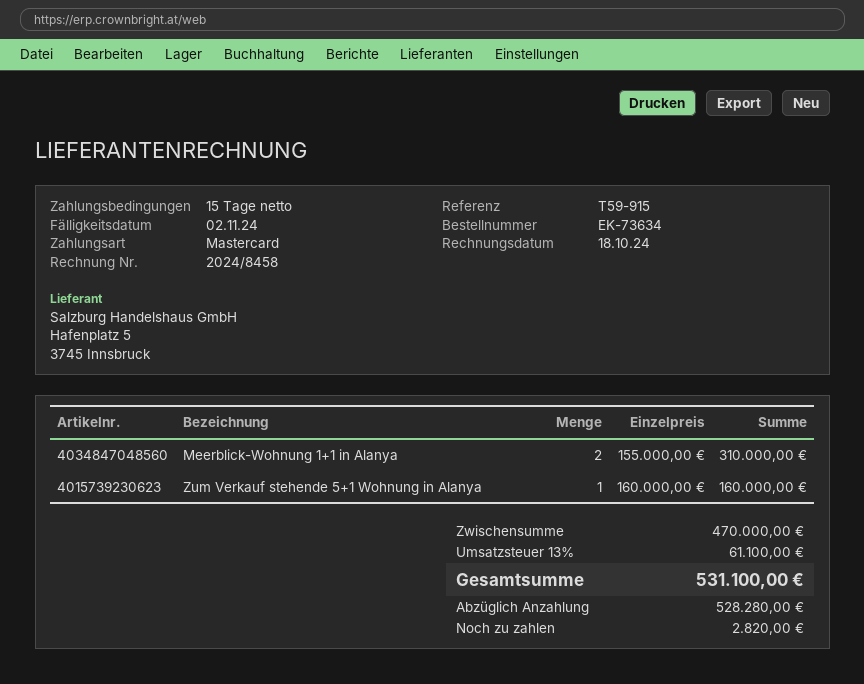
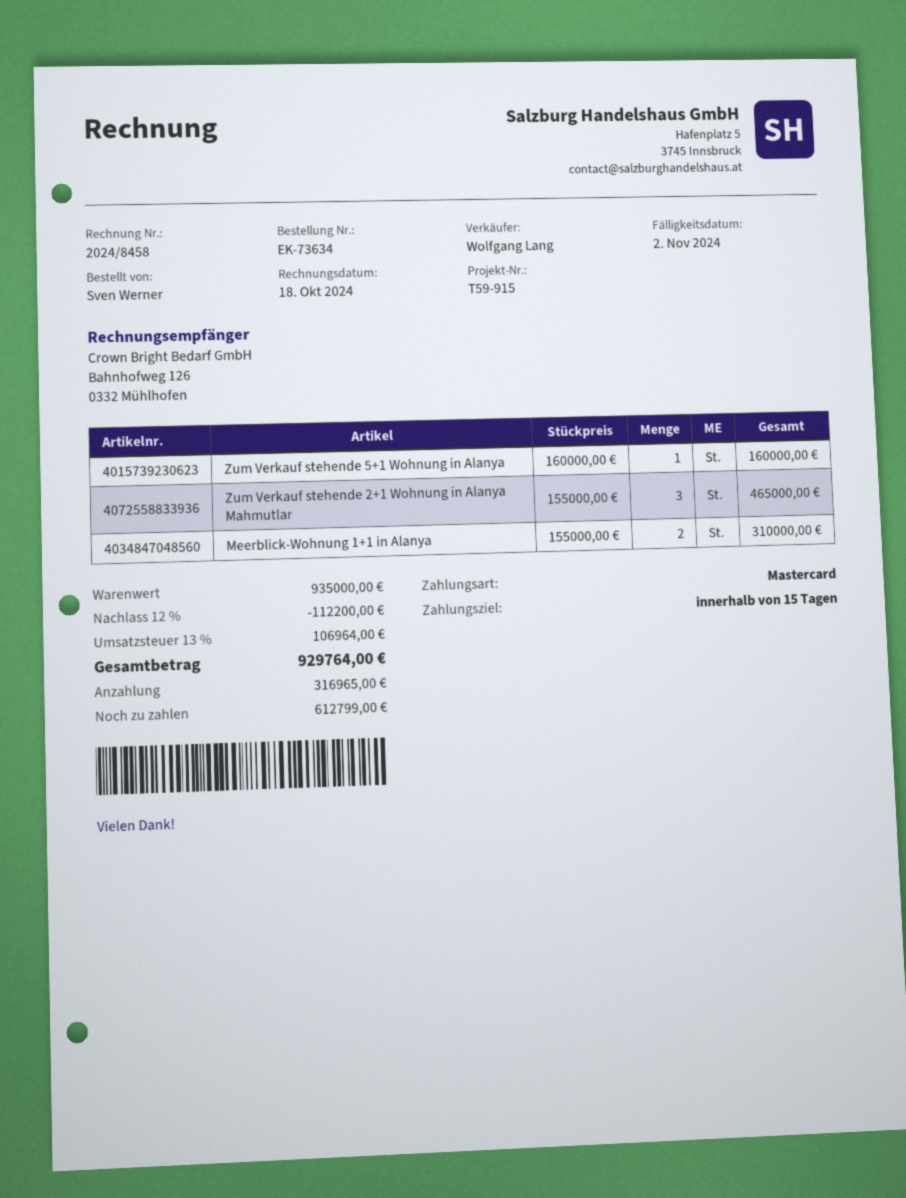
Zum Verkauf stehende 2+1 Wohnung in Alanya Mahmutlar: none -> 3 x 155000.00 = 465000.00
subtotal: 470000.00 -> 935000.00
discount: none -> 12% = 112200.00
tax: 13% = 61100.00 -> 13% = 106964.00
total: 531100.00 -> 929764.00
deposit: 528280.00 -> 316965.00
balance: 2820.00 -> 612799.00

